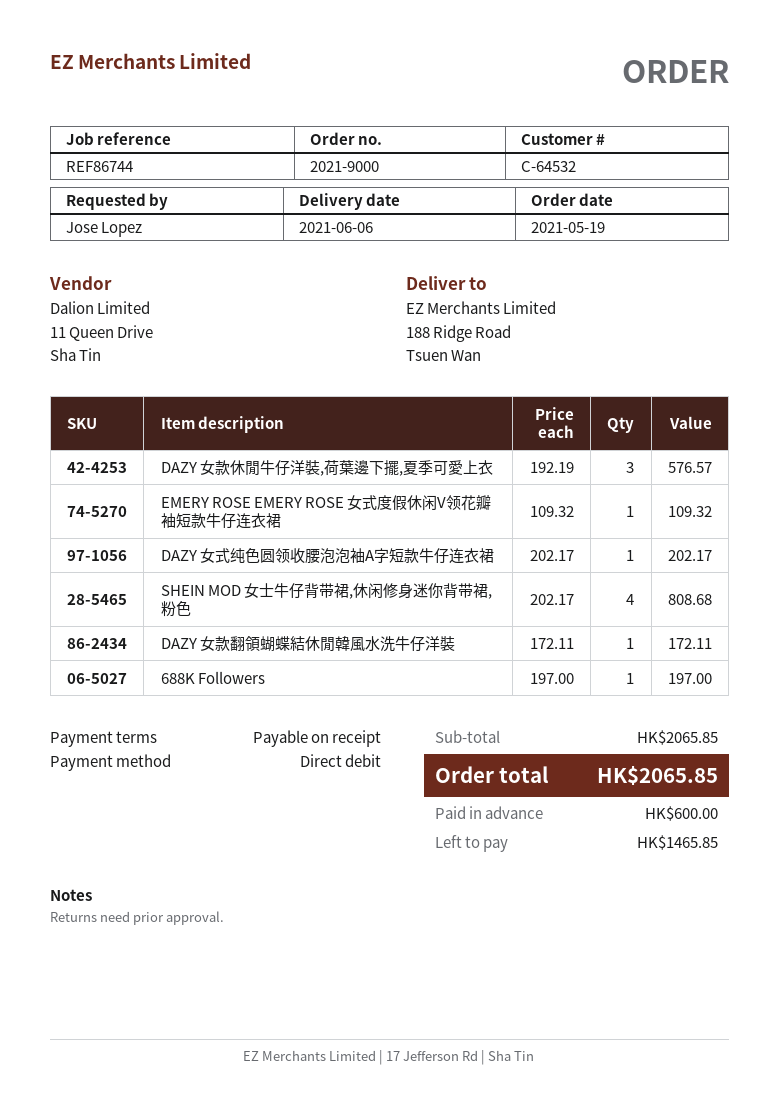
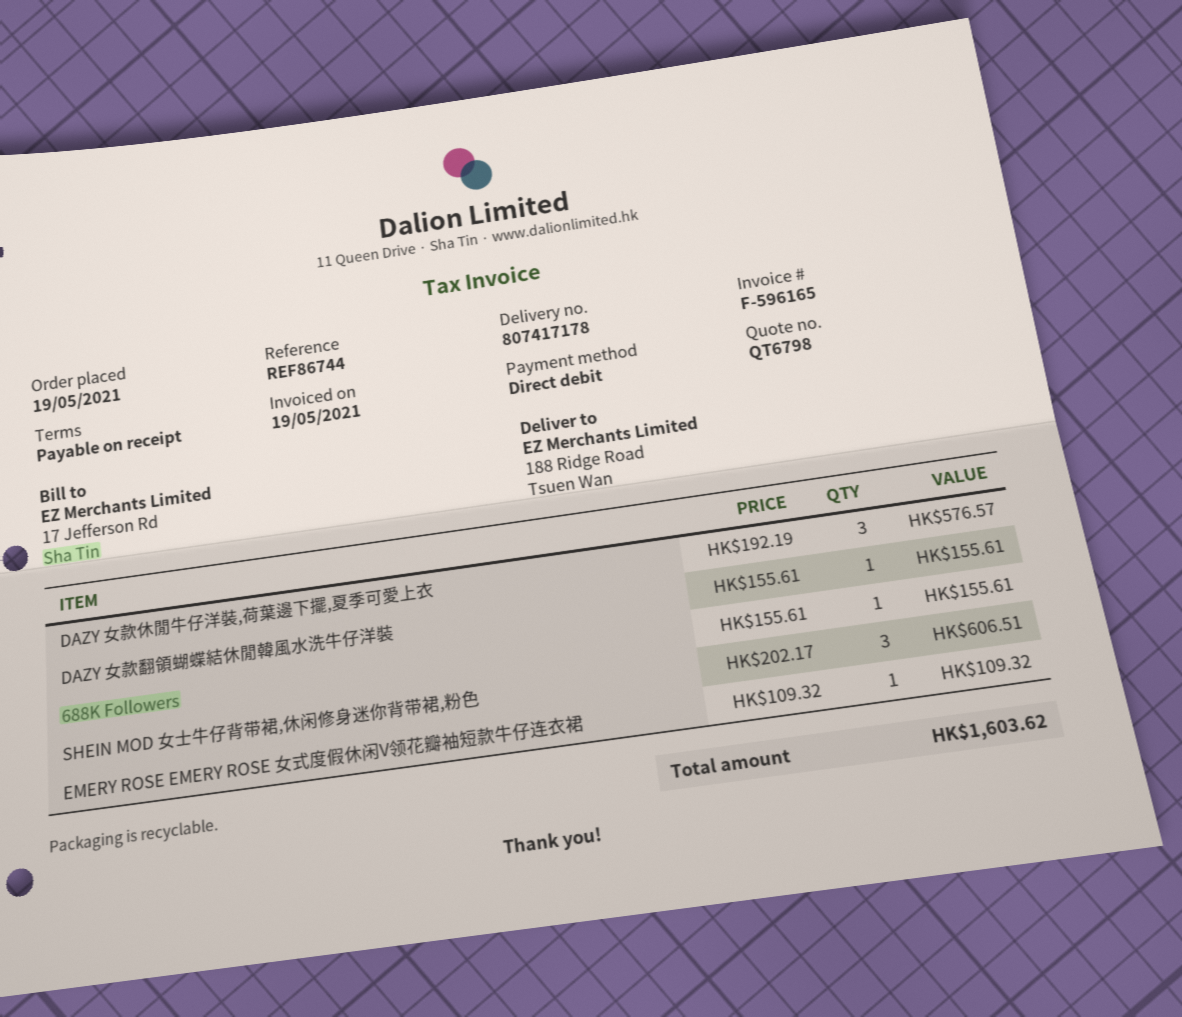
DAZY 女式纯色圆领收腰泡泡袖A字短款牛仔连衣裙: 1 x 202.17 = 202.17 -> none
SHEIN MOD 女士牛仔背带裙,休闲修身迷你背带裙,粉色: 4 x 202.17 = 808.68 -> 3 x 202.17 = 606.51
DAZY 女款翻領蝴蝶結休閒韓風水洗牛仔洋裝: 1 x 172.11 = 172.11 -> 1 x 155.61 = 155.61
688K Followers: 1 x 197.00 = 197.00 -> 1 x 155.61 = 155.61
total: 2065.85 -> 1603.62

